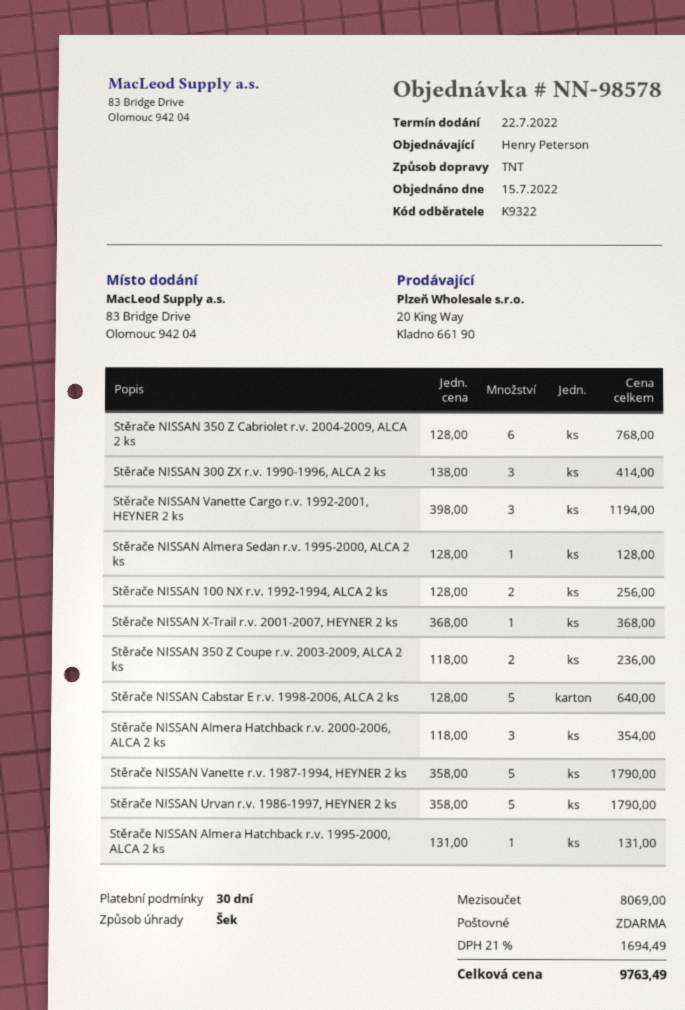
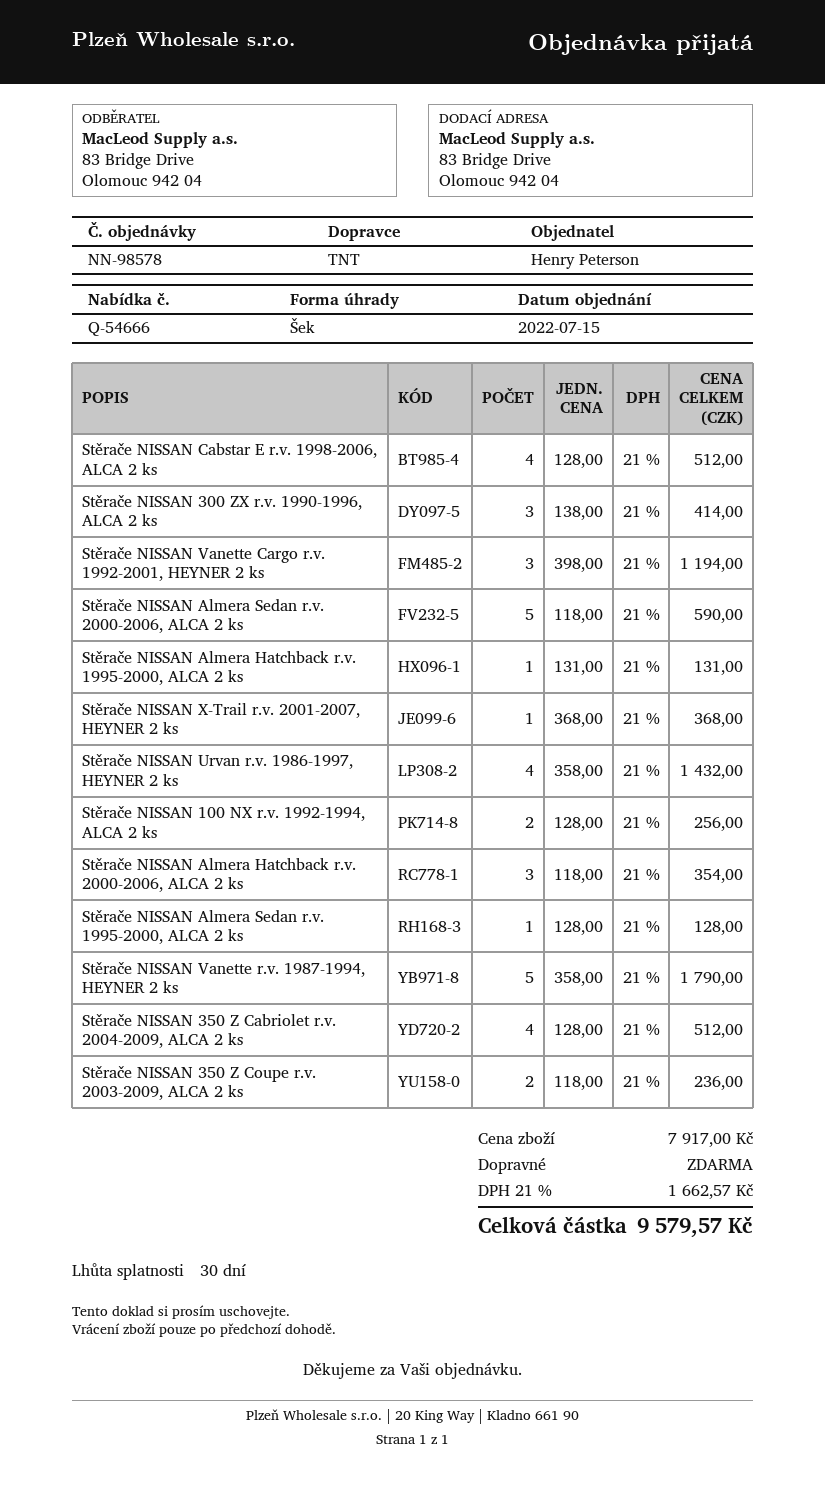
Stěrače NISSAN 350 Z Cabriolet r.v. 2004-2009, ALCA 2 ks: 6 x 128.00 = 768.00 -> 4 x 128.00 = 512.00
Stěrače NISSAN Cabstar E r.v. 1998-2006, ALCA 2 ks: 5 x 128.00 = 640.00 -> 4 x 128.00 = 512.00
Stěrače NISSAN Urvan r.v. 1986-1997, HEYNER 2 ks: 5 x 358.00 = 1790.00 -> 4 x 358.00 = 1432.00
Stěrače NISSAN Almera Sedan r.v. 2000-2006, ALCA 2 ks: none -> 5 x 118.00 = 590.00
subtotal: 8069.00 -> 7917.00
tax: 21% = 1694.49 -> 21% = 1662.57
total: 9763.49 -> 9579.57

